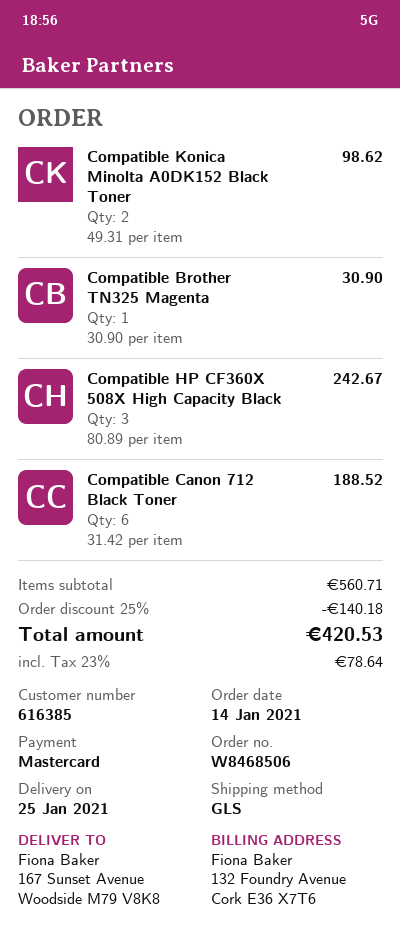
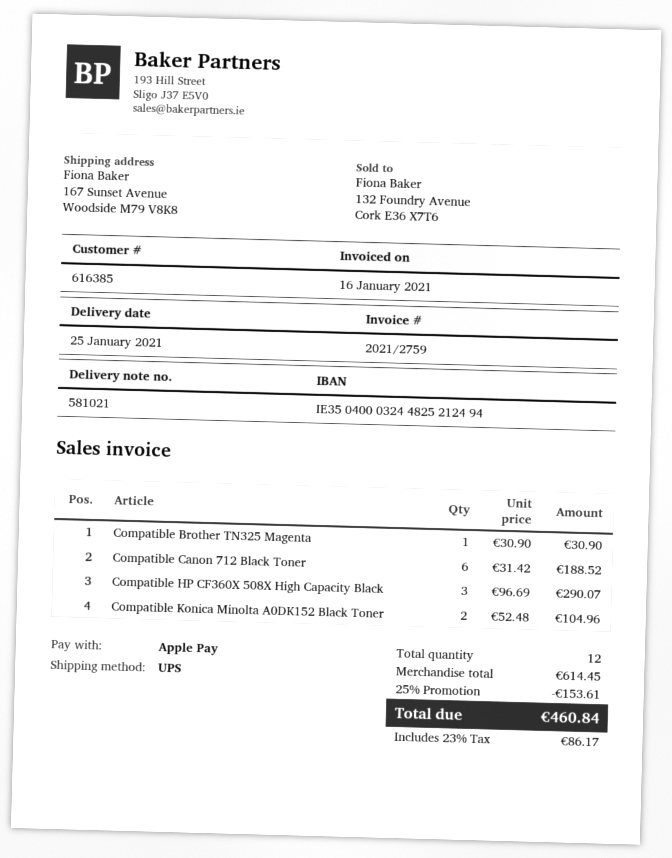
payment method: Mastercard -> Apple Pay
shipping method: GLS -> UPS
Compatible Konica Minolta A0DK152 Black Toner: 2 x 49.31 = 98.62 -> 2 x 52.48 = 104.96
Compatible HP CF360X 508X High Capacity Black: 3 x 80.89 = 242.67 -> 3 x 96.69 = 290.07
subtotal: 560.71 -> 614.45
discount: 25% = 140.18 -> 25% = 153.61
tax: 23% = 78.64 -> 23% = 86.17
total: 420.53 -> 460.84

